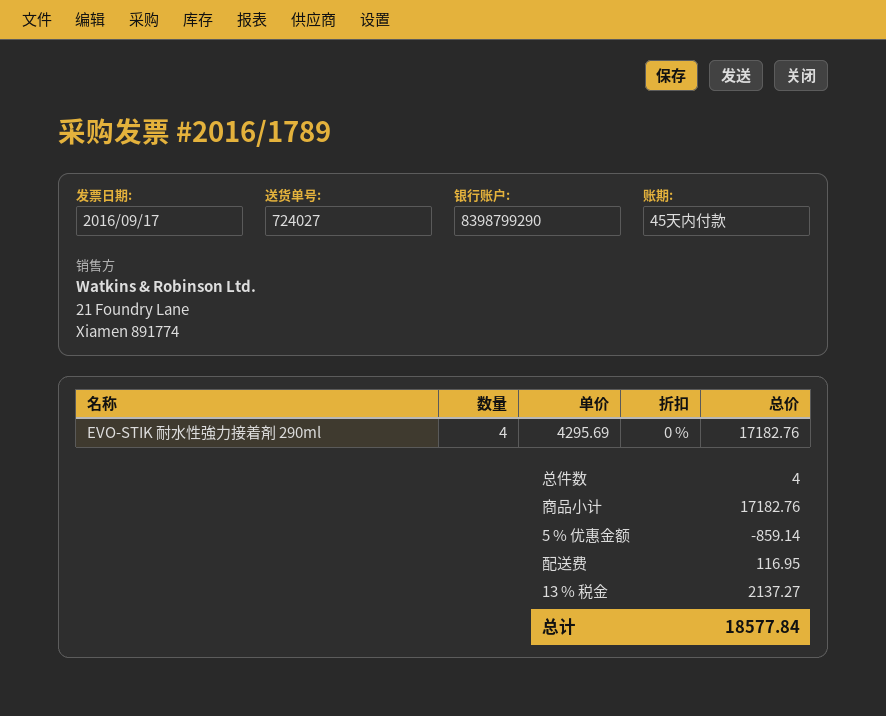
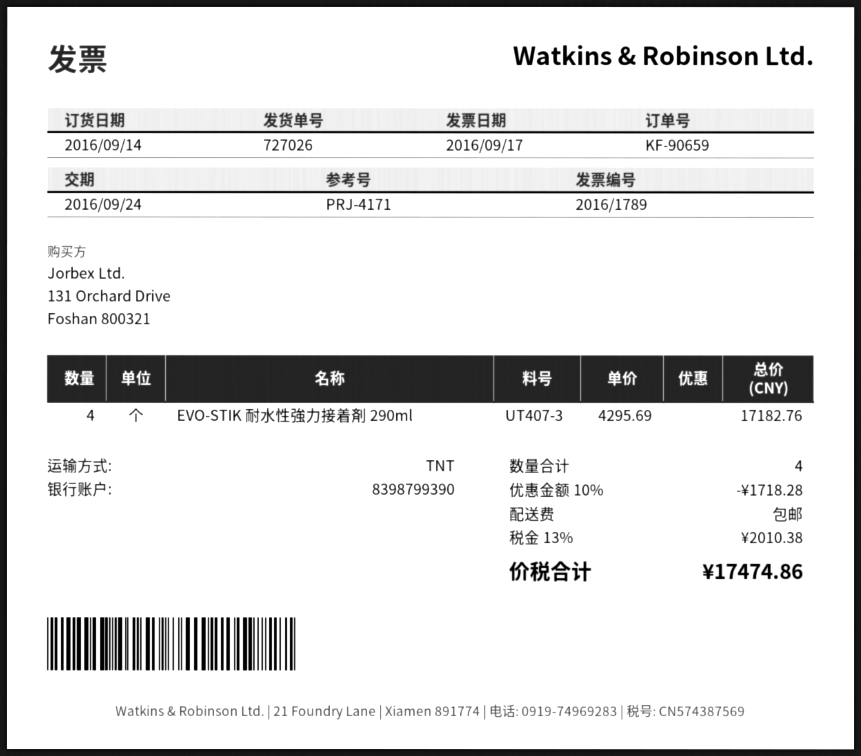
delivery note number: 724027 -> 727026
bank account: 8398799290 -> 8398799390
discount: 5% = 859.14 -> 10% = 1718.28
shipping: 116.95 -> 0.00
tax: 13% = 2137.27 -> 13% = 2010.38
total: 18577.84 -> 17474.86

